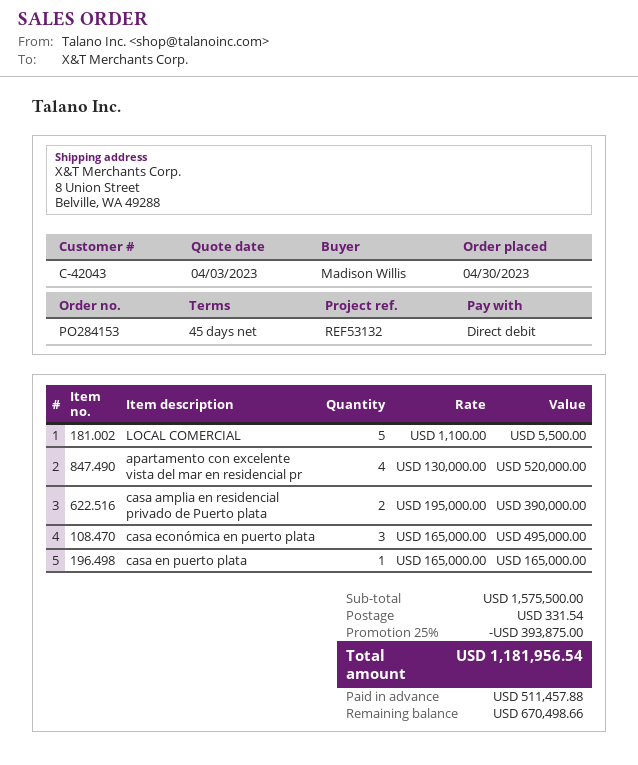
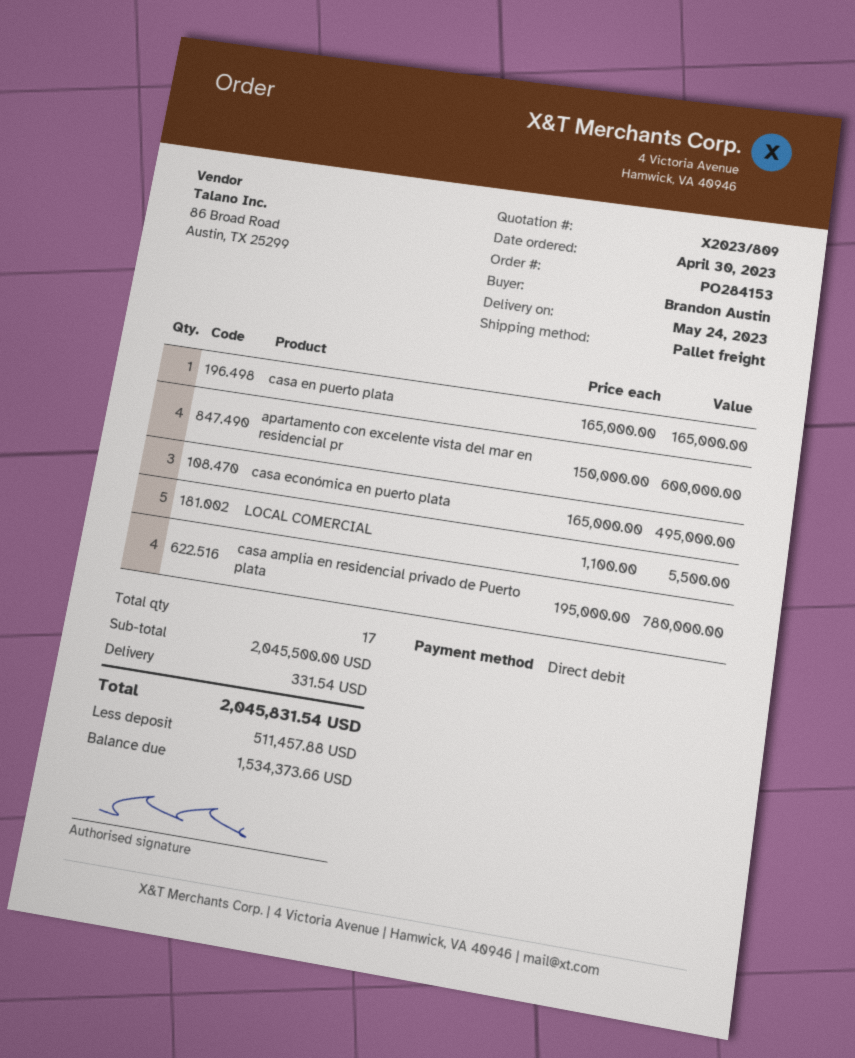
ordered by: Madison Willis -> Brandon Austin
apartamento con excelente vista del mar en residencial pr: 4 x 130000.00 = 520000.00 -> 4 x 150000.00 = 600000.00
casa amplia en residencial privado de Puerto plata: 2 x 195000.00 = 390000.00 -> 4 x 195000.00 = 780000.00
subtotal: 1575500.00 -> 2045500.00
discount: 25% = 393875.00 -> none
total: 1181956.54 -> 2045831.54
balance: 670498.66 -> 1534373.66

